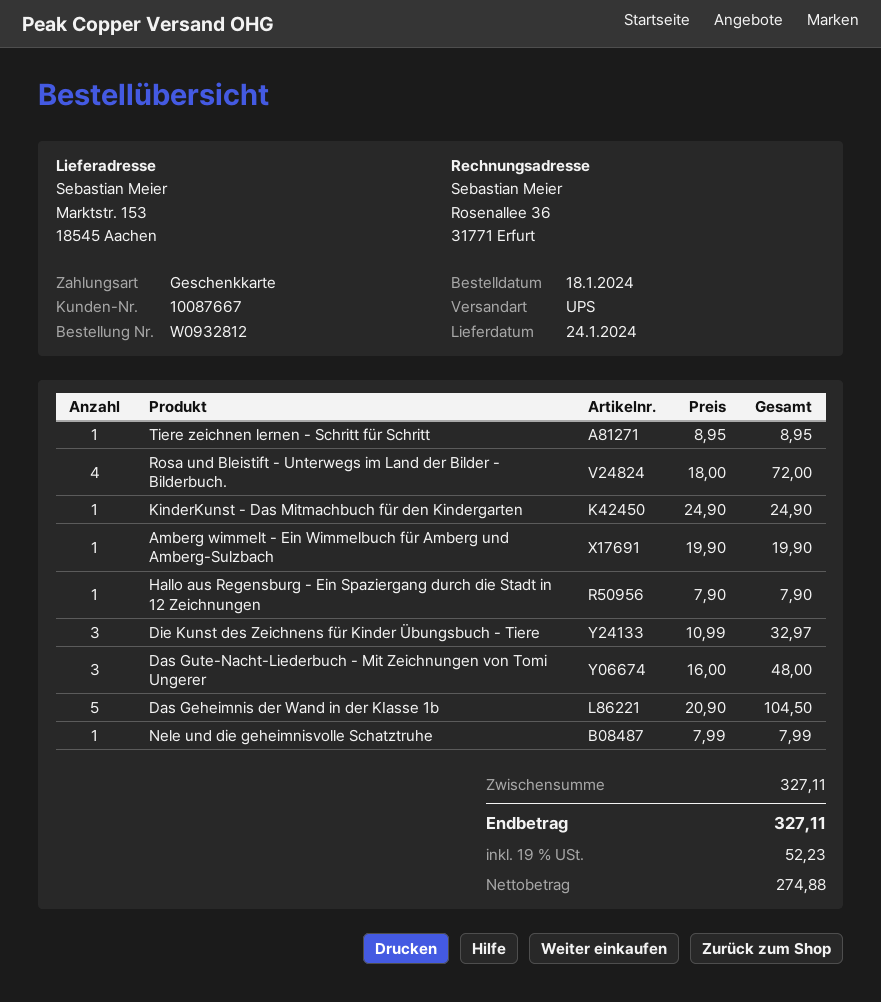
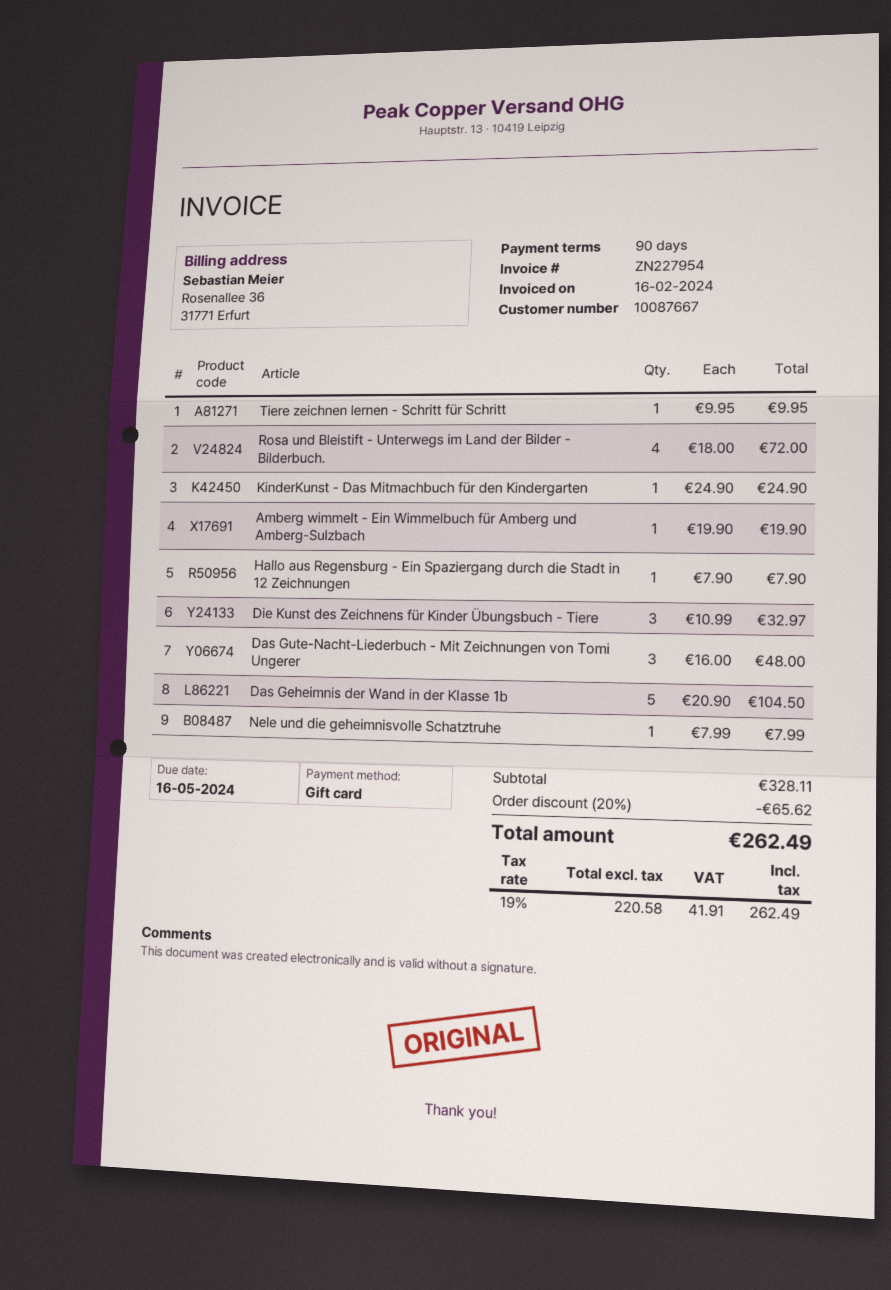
Tiere zeichnen lernen - Schritt für Schritt: 1 x 8.95 = 8.95 -> 1 x 9.95 = 9.95
subtotal: 327.11 -> 328.11
discount: none -> 20% = 65.62
net: 274.88 -> 220.58
tax: 19% = 52.23 -> 19% = 41.91
total: 327.11 -> 262.49

